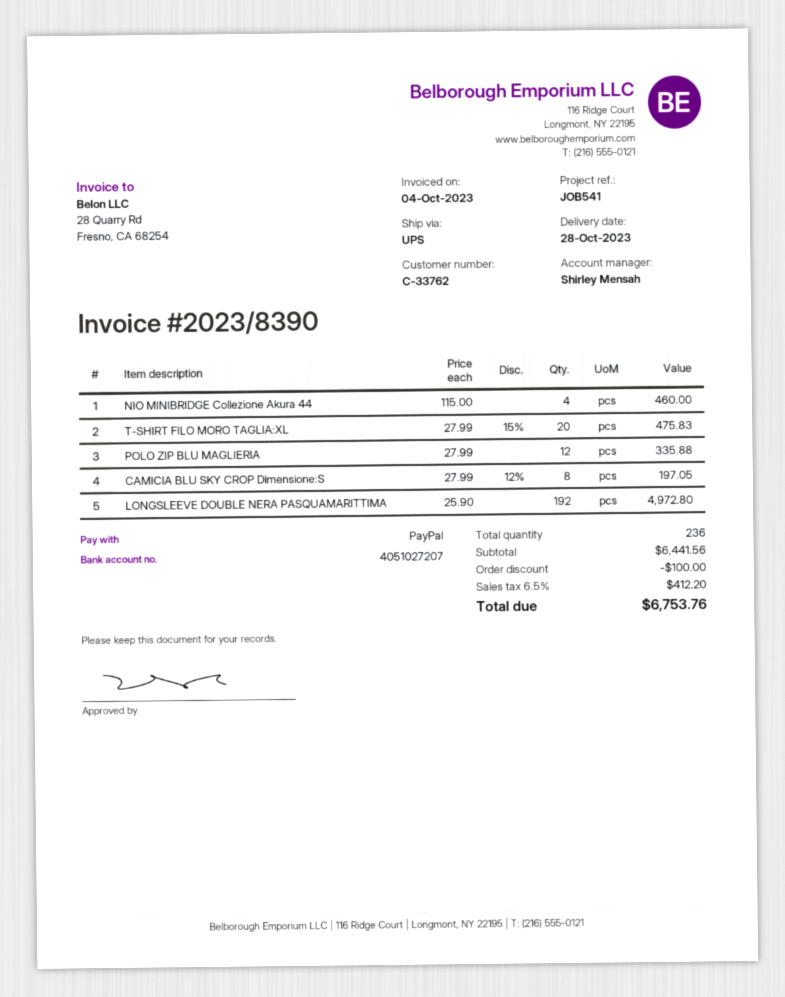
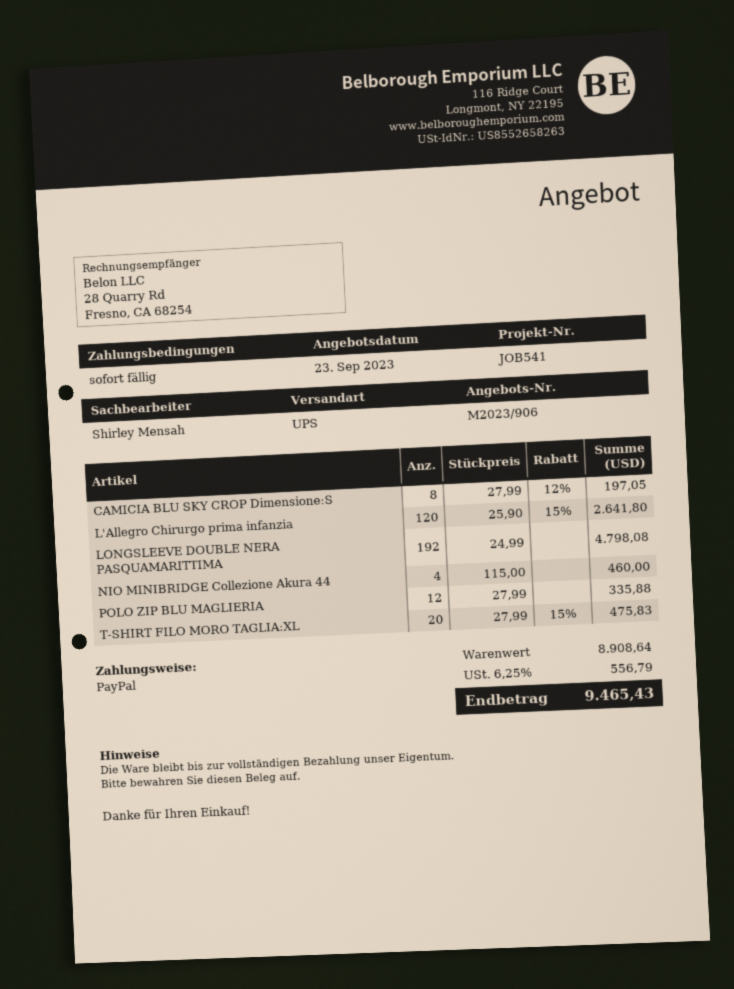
LONGSLEEVE DOUBLE NERA PASQUAMARITTIMA: 192 x 25.90 = 4972.80 -> 192 x 24.99 = 4798.08
L'Allegro Chirurgo prima infanzia: none -> 120 x 25.90 - 15% = 2641.80
subtotal: 6441.56 -> 8908.64
discount: 100.00 -> none
tax: 6.5% = 412.20 -> 6.25% = 556.79
total: 6753.76 -> 9465.43

